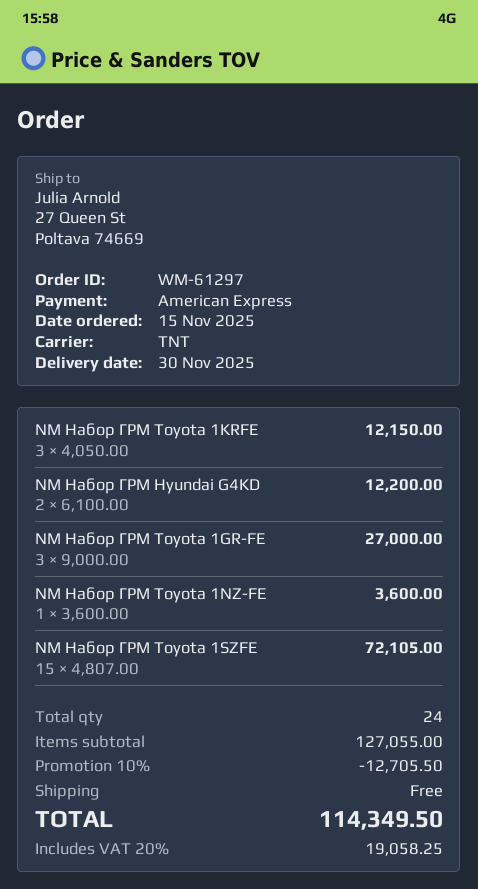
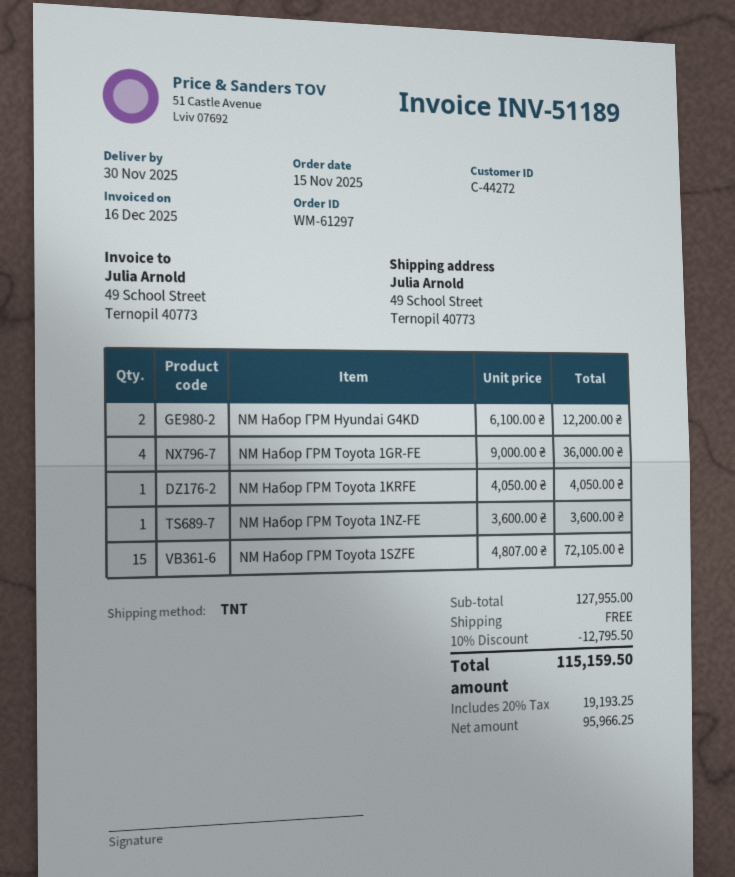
ship to: 27 Queen St, Poltava 74669 -> 49 School Street, Ternopil 40773
NM Набор ГРМ Toyota 1KRFE: 3 x 4050.00 = 12150.00 -> 1 x 4050.00 = 4050.00
NM Набор ГРМ Toyota 1GR-FE: 3 x 9000.00 = 27000.00 -> 4 x 9000.00 = 36000.00
subtotal: 127055.00 -> 127955.00
discount: 10% = 12705.50 -> 10% = 12795.50
tax: 20% = 19058.25 -> 20% = 19193.25
total: 114349.50 -> 115159.50

